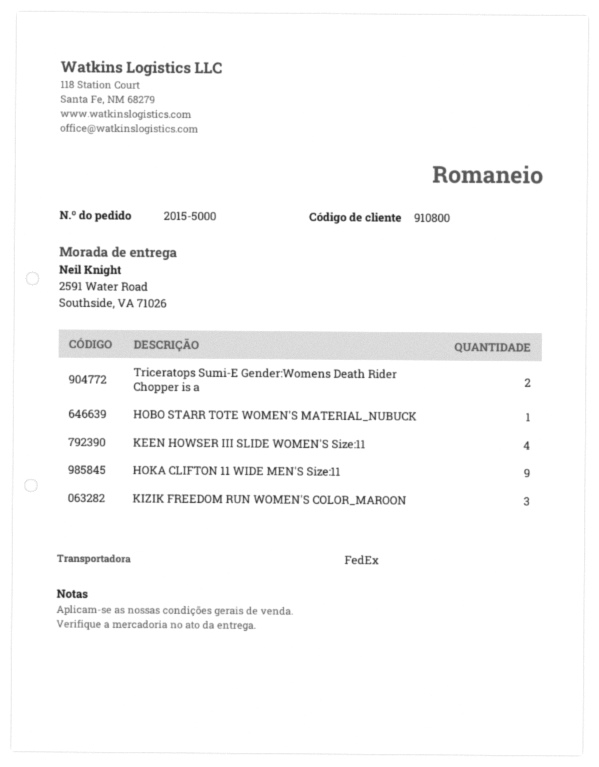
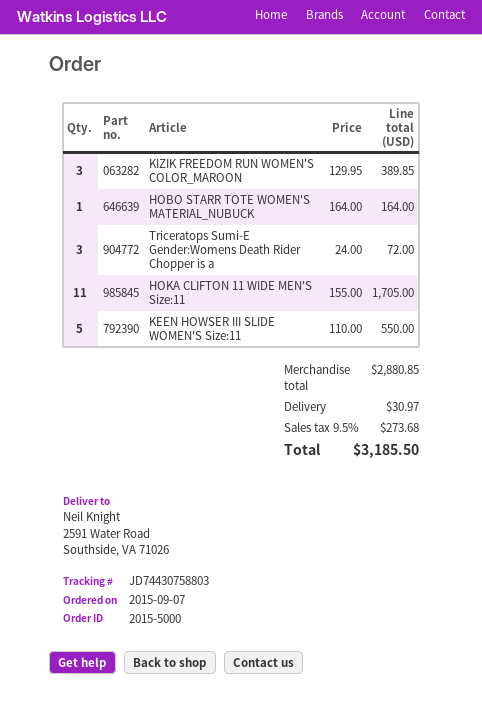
Triceratops Sumi-E Gender:Womens Death Rider Chopper is a: 2 -> 3
KEEN HOWSER III SLIDE WOMEN'S Size:11: 4 -> 5
HOKA CLIFTON 11 WIDE MEN'S Size:11: 9 -> 11

